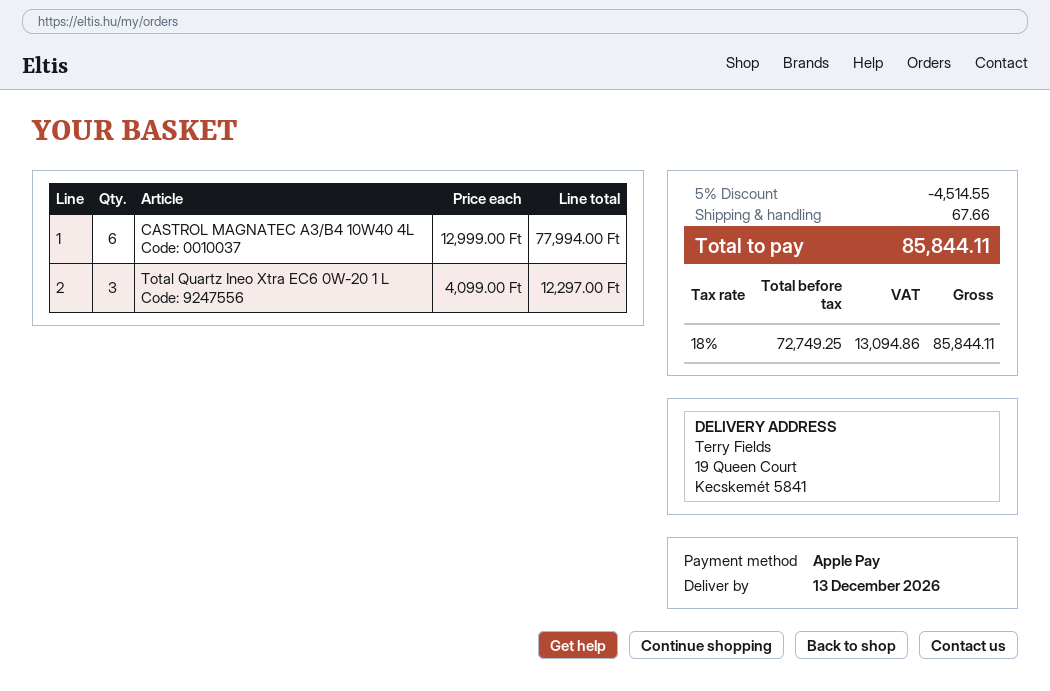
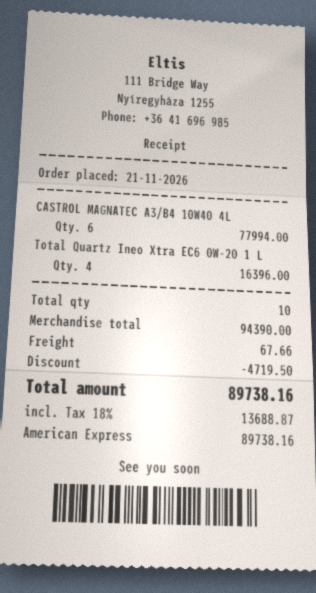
payment method: Apple Pay -> American Express
Total Quartz Ineo Xtra EC6 0W-20 1 L: 3 for 12297.00 -> 4 for 16396.00
discount: 4514.55 -> 4719.50
tax: 18% = 13094.86 -> 18% = 13688.87
total: 85844.11 -> 89738.16

